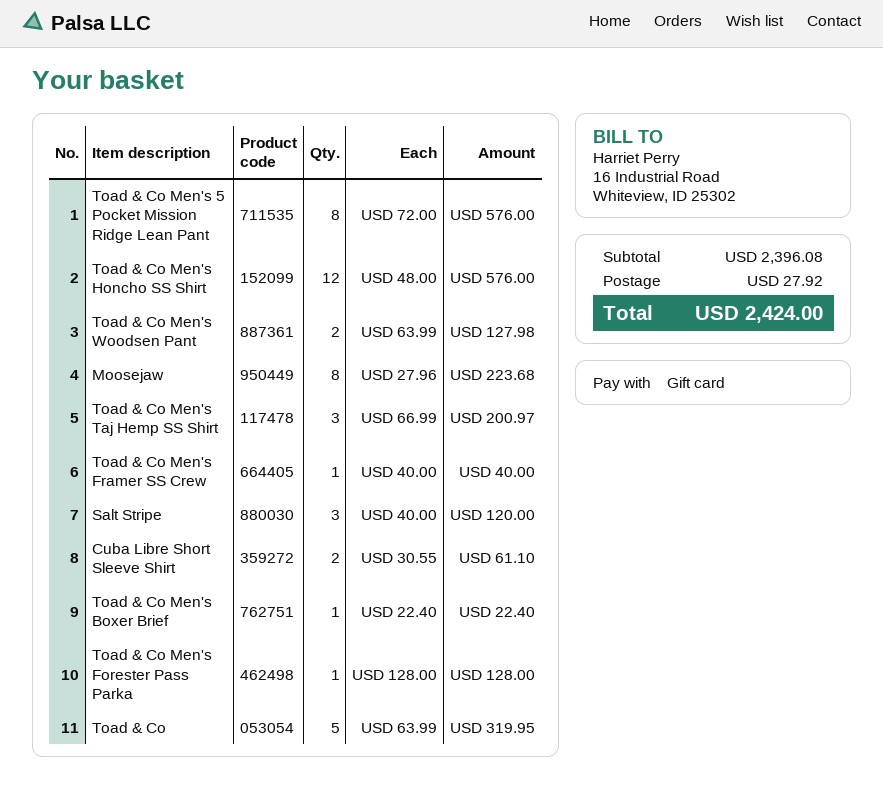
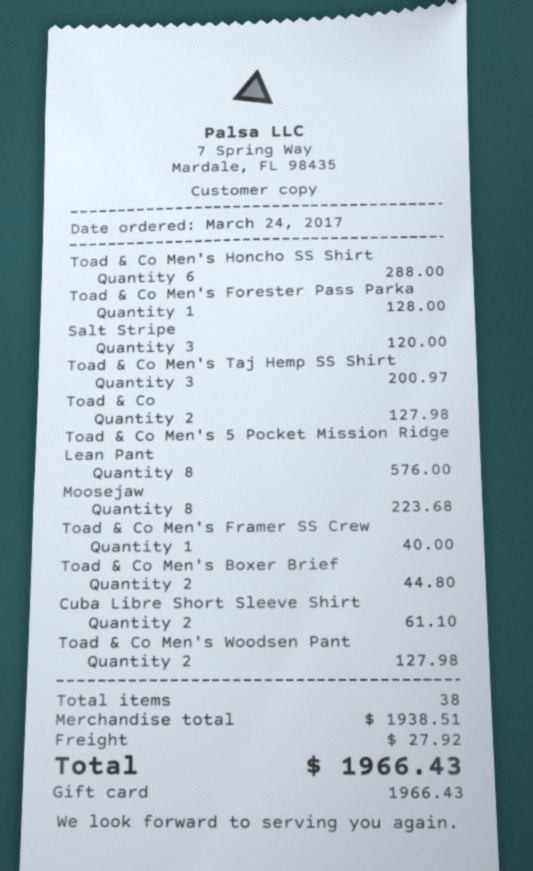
Toad & Co Men's Honcho SS Shirt: 12 for 576.00 -> 6 for 288.00
Toad & Co Men's Boxer Brief: 1 for 22.40 -> 2 for 44.80
Toad & Co: 5 for 319.95 -> 2 for 127.98
subtotal: 2396.08 -> 1938.51
total: 2424.00 -> 1966.43

